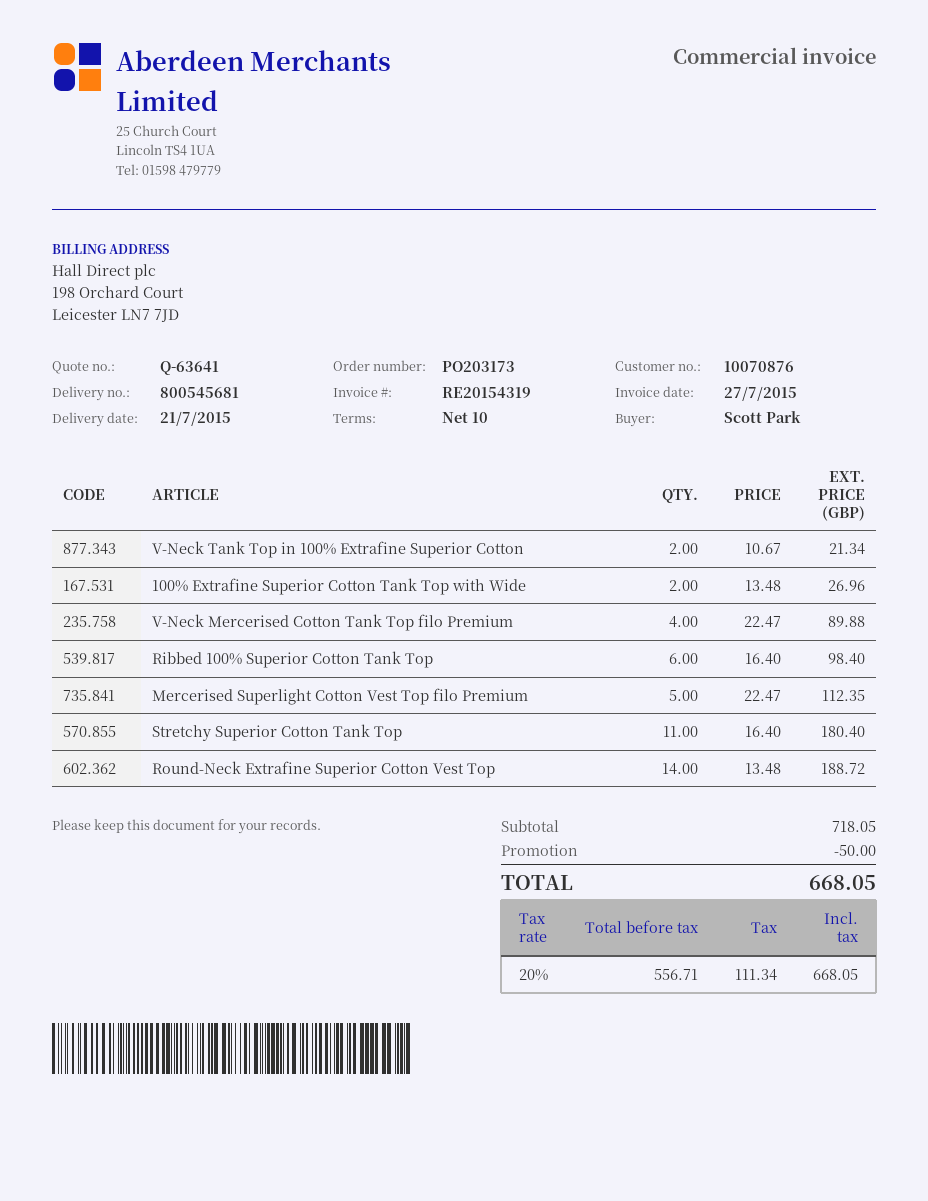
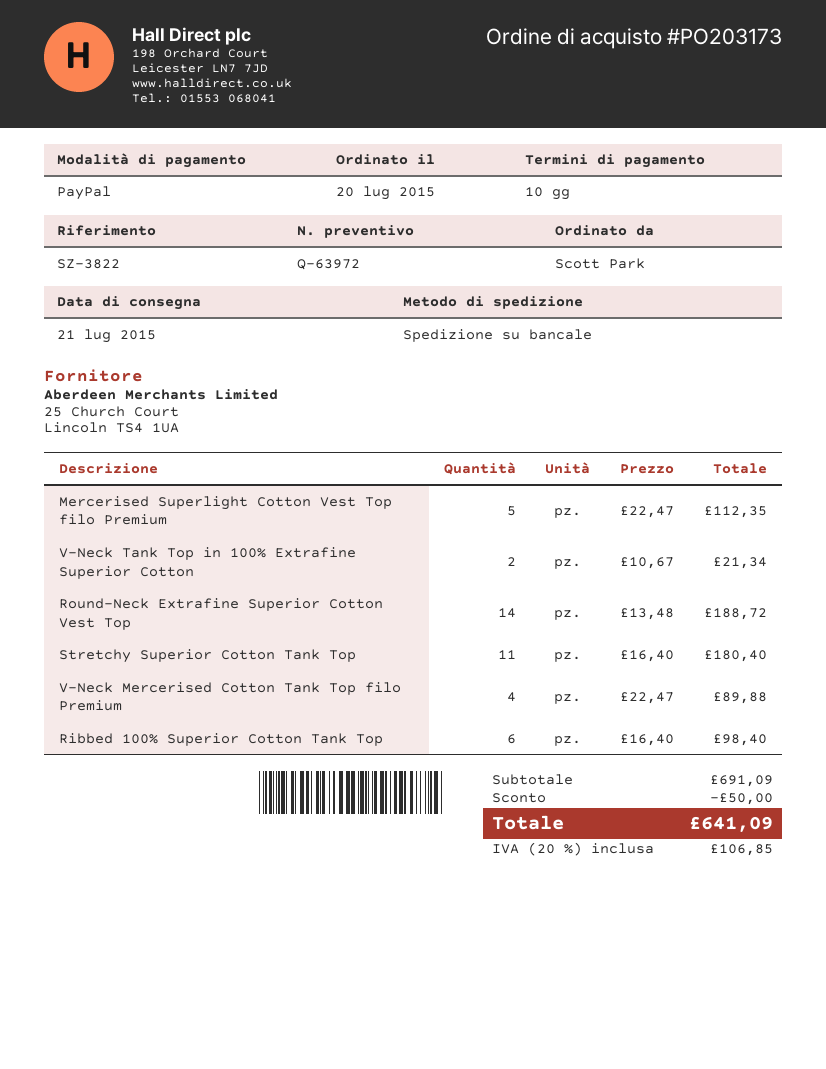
quote number: Q-63641 -> Q-63972
100% Extrafine Superior Cotton Tank Top with Wide: 2 x 13.48 = 26.96 -> none
subtotal: 718.05 -> 691.09
tax: 20% = 111.34 -> 20% = 106.85
total: 668.05 -> 641.09

